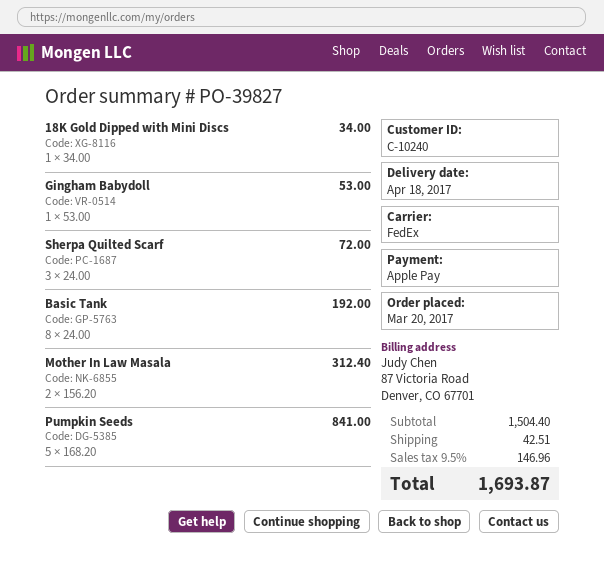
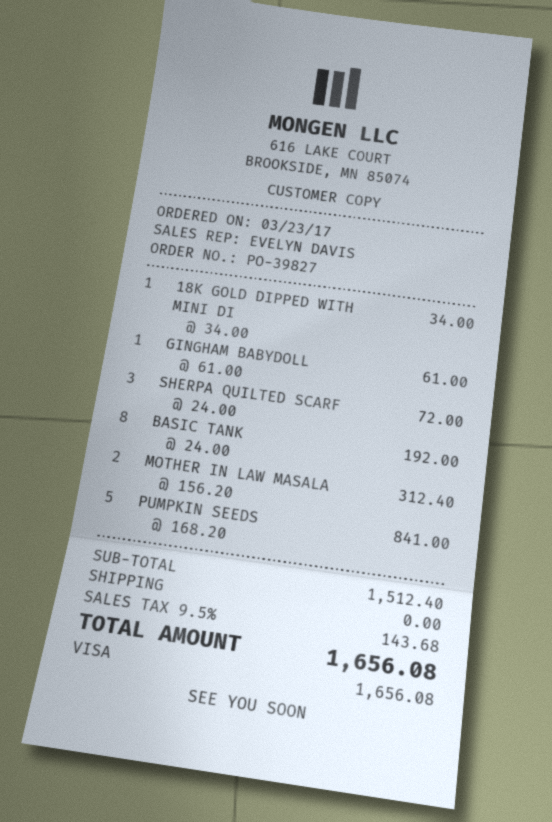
order date: 2017-03-20 -> 2017-03-23
payment method: Apple Pay -> Visa
Gingham Babydoll: 1 x 53.00 = 53.00 -> 1 x 61.00 = 61.00
subtotal: 1504.40 -> 1512.40
shipping: 42.51 -> 0.00
tax: 9.5% = 146.96 -> 9.5% = 143.68
total: 1693.87 -> 1656.08

